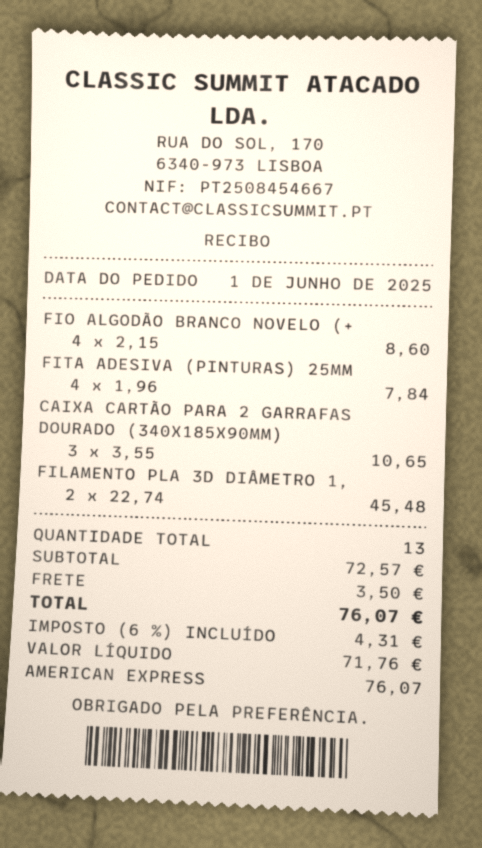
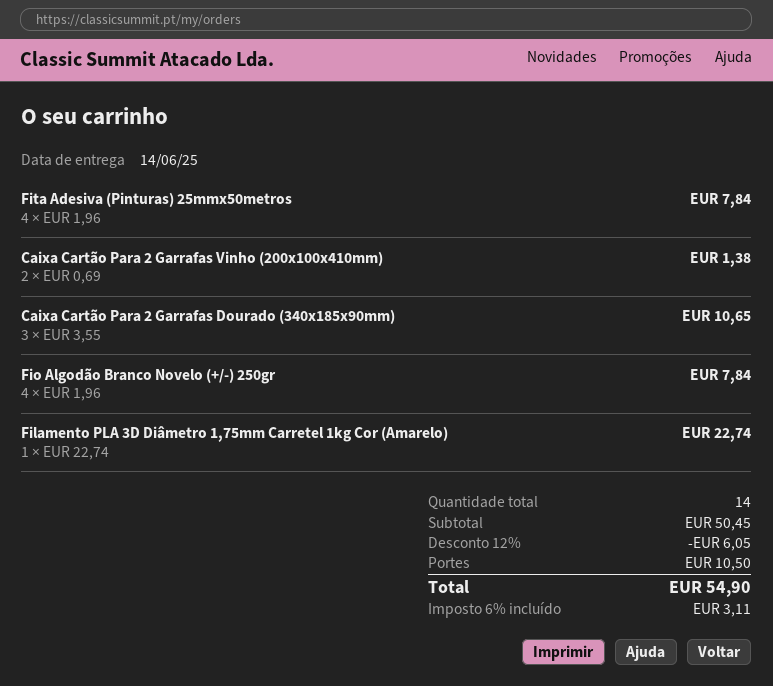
FIO ALGODÃO BRANCO NOVELO (+: 4 x 2.15 = 8.60 -> 4 x 1.96 = 7.84
FILAMENTO PLA 3D DIÂMETRO 1,: 2 x 22.74 = 45.48 -> 1 x 22.74 = 22.74
Caixa Cartão Para 2 Garrafas Vinho (200x100x410mm): none -> 2 x 0.69 = 1.38
total quantity: 13 -> 14
subtotal: 72.57 -> 50.45
discount: none -> 12% = 6.05
shipping: 3.50 -> 10.50
tax: 6% = 4.31 -> 6% = 3.11
total: 76.07 -> 54.90

